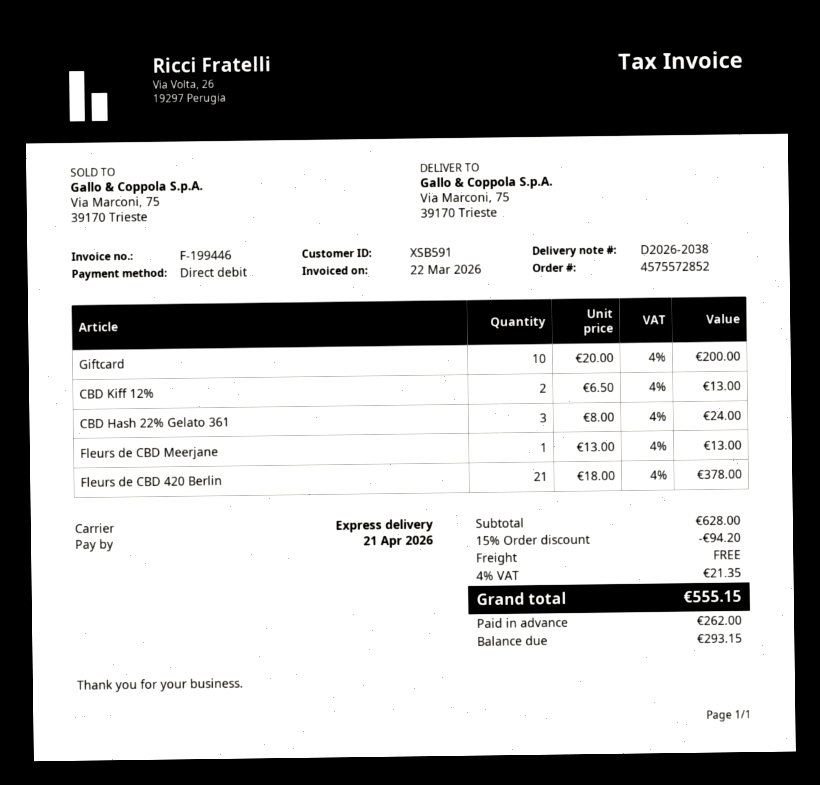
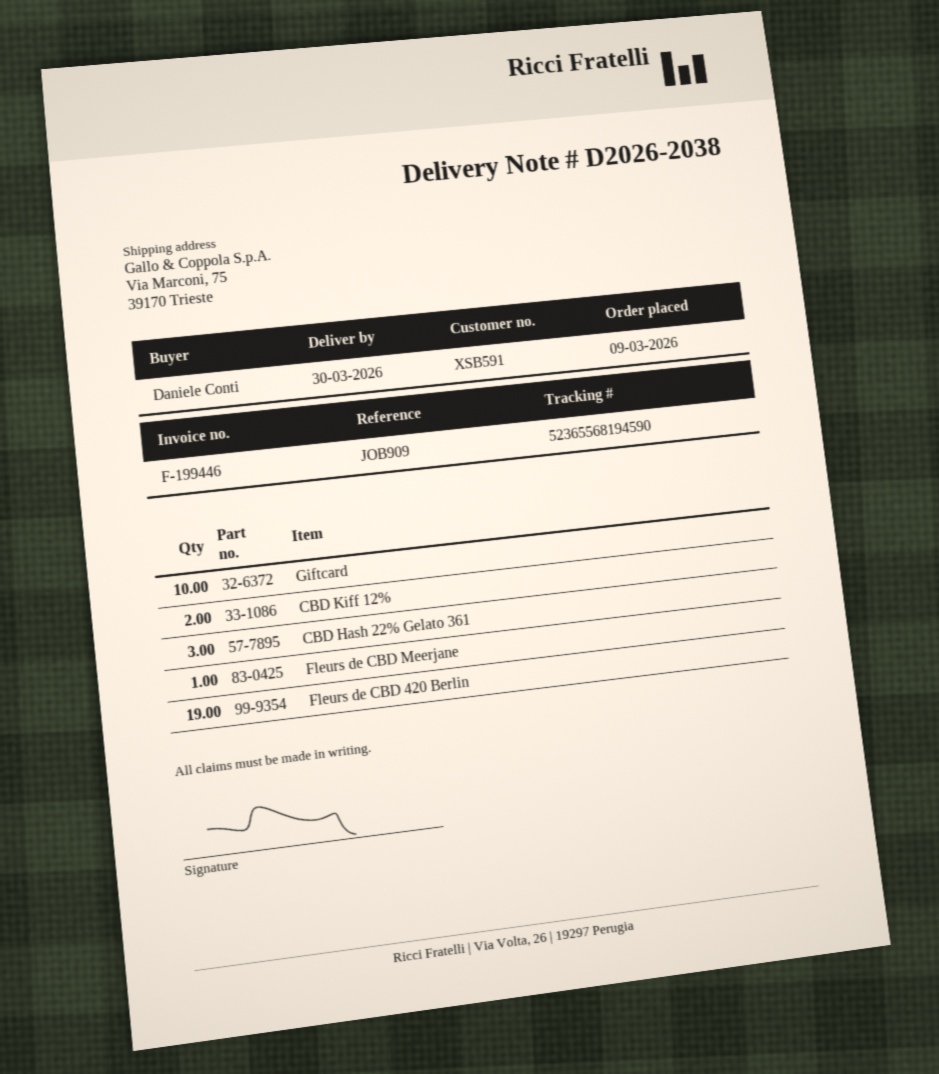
Fleurs de CBD 420 Berlin: 21 -> 19

